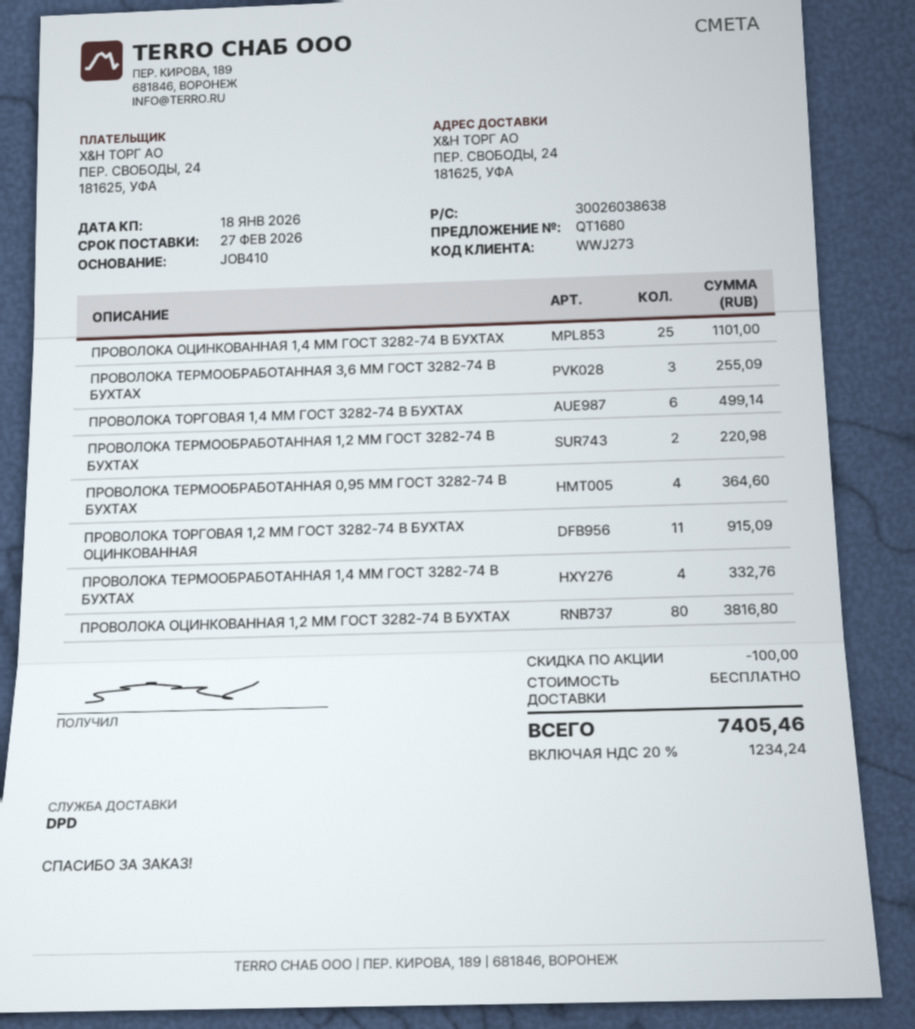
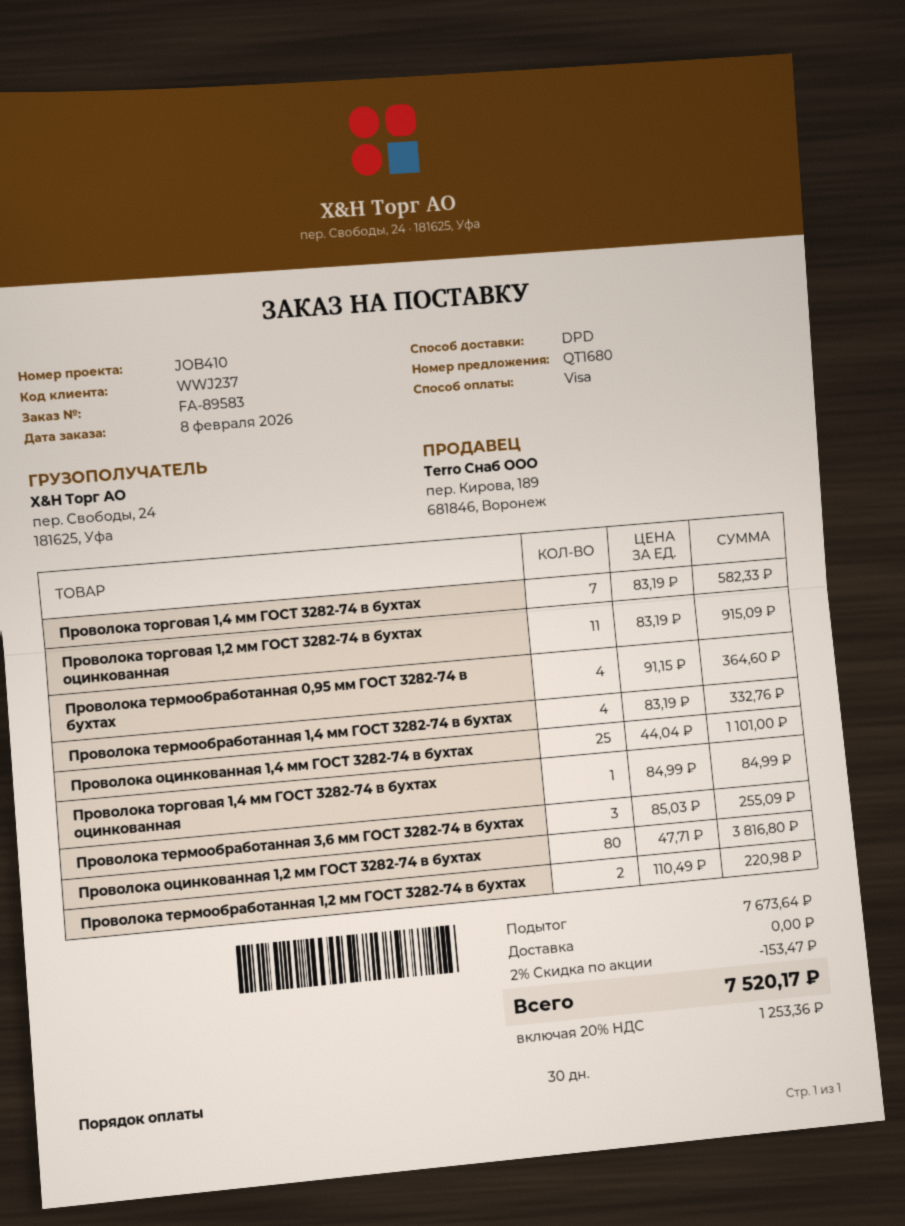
customer number: WWJ273 -> WWJ237
ПРОВОЛОКА ТОРГОВАЯ 1,4 ММ ГОСТ 3282-74 В БУХТАХ: 6 for 499.14 -> 7 for 582.33
Проволока торговая 1,4 мм ГОСТ 3282-74 в бухтах оцинкованная: none -> 1 for 84.99
discount: 100.00 -> 153.47
tax: 20% = 1234.24 -> 20% = 1253.36
total: 7405.46 -> 7520.17

